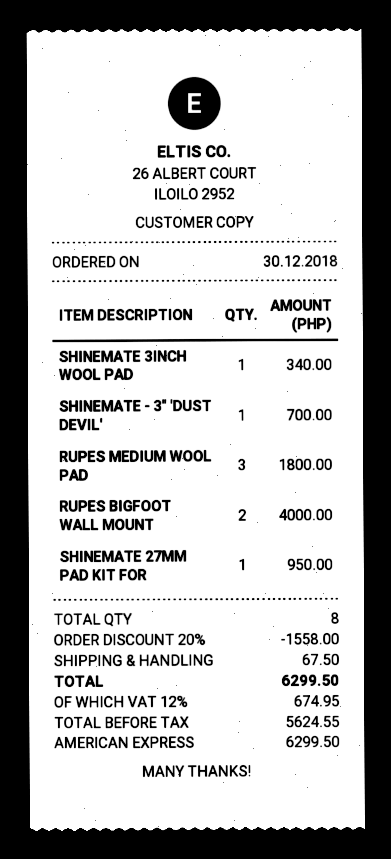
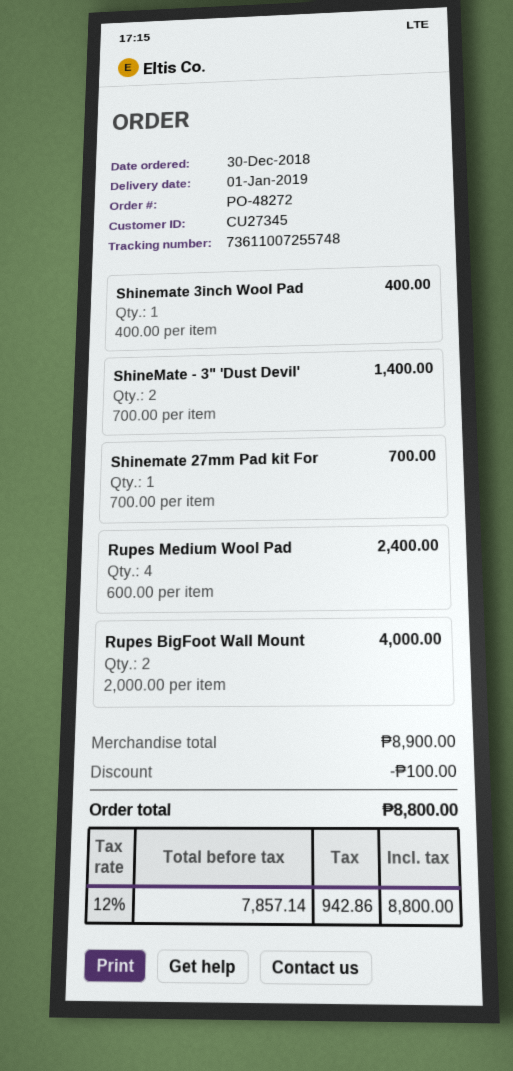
SHINEMATE 3INCH WOOL PAD: 1 for 340.00 -> 1 for 400.00
SHINEMATE - 3" 'DUST DEVIL': 1 for 700.00 -> 2 for 1400.00
RUPES MEDIUM WOOL PAD: 3 for 1800.00 -> 4 for 2400.00
SHINEMATE 27MM PAD KIT FOR: 1 for 950.00 -> 1 for 700.00
discount: 1558.00 -> 100.00
shipping: 67.50 -> none
net: 5624.55 -> 7857.14
tax: 12% = 674.95 -> 12% = 942.86
total: 6299.50 -> 8800.00

